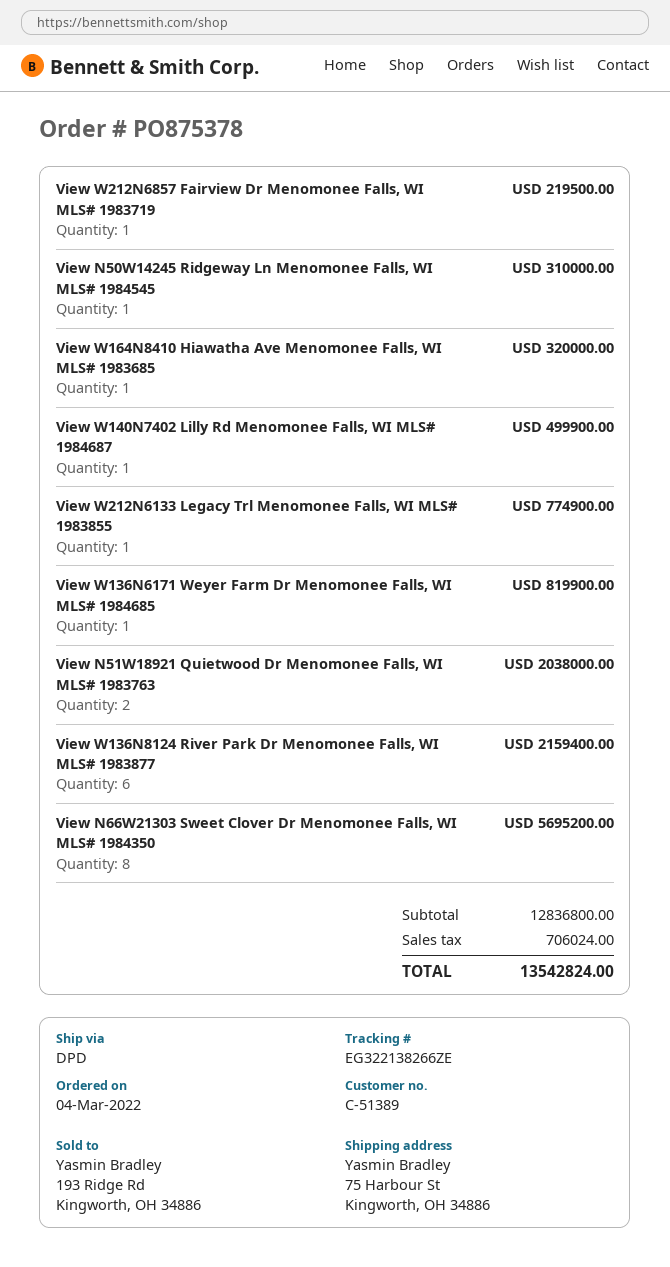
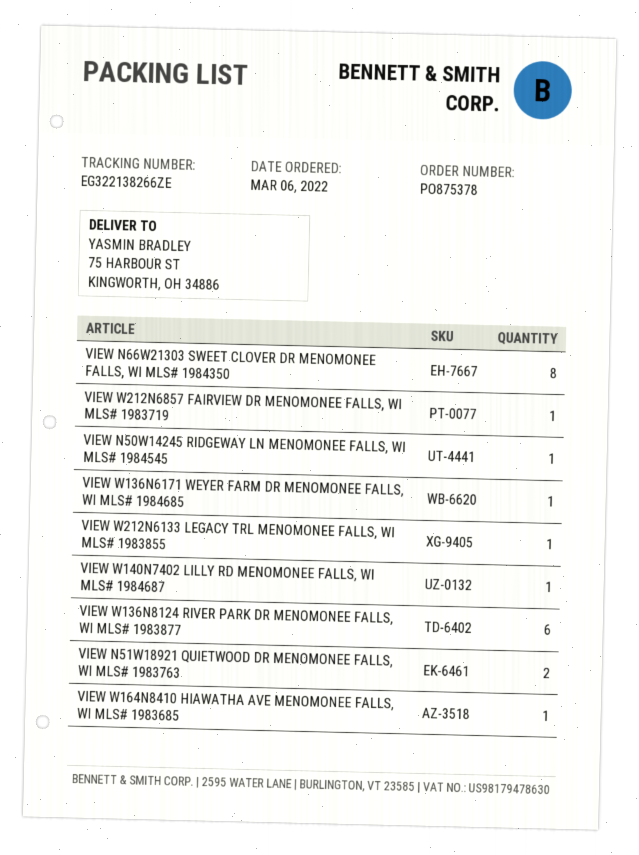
order date: 2022-03-04 -> 2022-03-06

